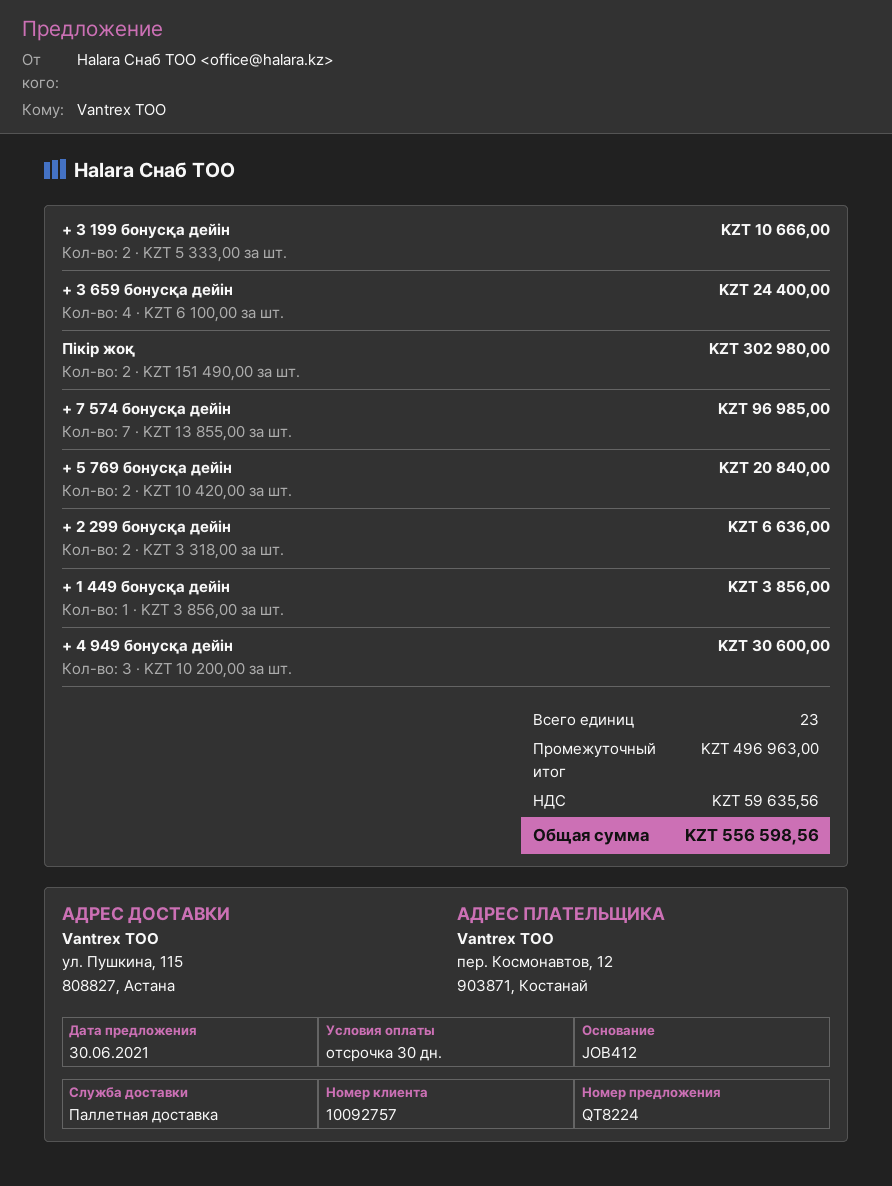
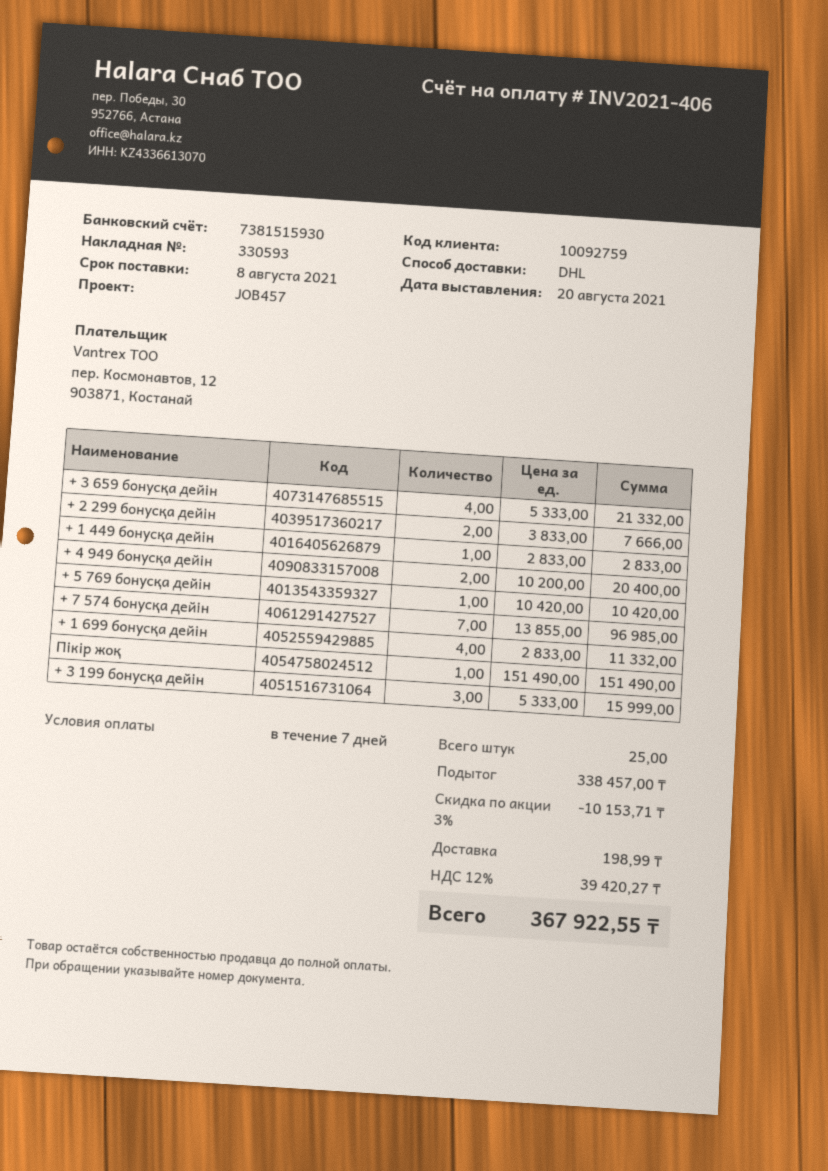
payment terms: 30 days -> 7 days
customer number: 10092757 -> 10092759
reference: JOB412 -> JOB457
shipping method: pallet freight -> DHL
+ 3 199 бонусқа дейін: 2 x 5333.00 = 10666.00 -> 3 x 5333.00 = 15999.00
+ 3 659 бонусқа дейін: 4 x 6100.00 = 24400.00 -> 4 x 5333.00 = 21332.00
Пікір жоқ: 2 x 151490.00 = 302980.00 -> 1 x 151490.00 = 151490.00
+ 5 769 бонусқа дейін: 2 x 10420.00 = 20840.00 -> 1 x 10420.00 = 10420.00
+ 2 299 бонусқа дейін: 2 x 3318.00 = 6636.00 -> 2 x 3833.00 = 7666.00
+ 1 449 бонусқа дейін: 1 x 3856.00 = 3856.00 -> 1 x 2833.00 = 2833.00
+ 4 949 бонусқа дейін: 3 x 10200.00 = 30600.00 -> 2 x 10200.00 = 20400.00
+ 1 699 бонусқа дейін: none -> 4 x 2833.00 = 11332.00
total quantity: 23 -> 25
subtotal: 496963.00 -> 338457.00
discount: none -> 3% = 10153.71
shipping: none -> 198.99
tax: 59635.56 -> 39420.27
total: 556598.56 -> 367922.55

